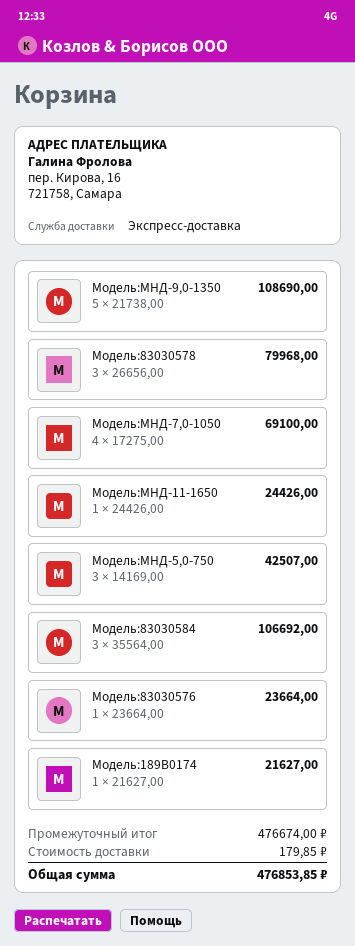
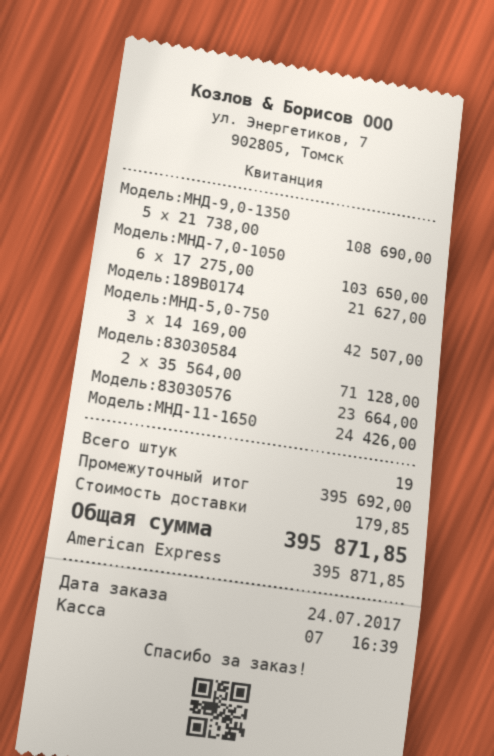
Модель:83030578: 3 x 26656.00 = 79968.00 -> none
Модель:МНД-7,0-1050: 4 x 17275.00 = 69100.00 -> 6 x 17275.00 = 103650.00
Модель:83030584: 3 x 35564.00 = 106692.00 -> 2 x 35564.00 = 71128.00
subtotal: 476674.00 -> 395692.00
total: 476853.85 -> 395871.85

